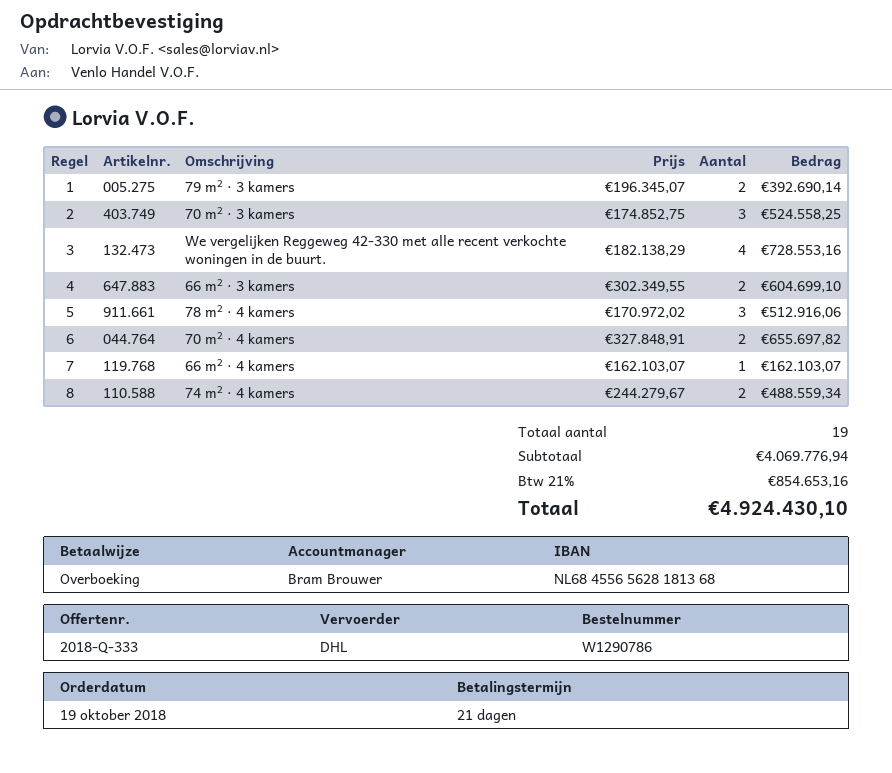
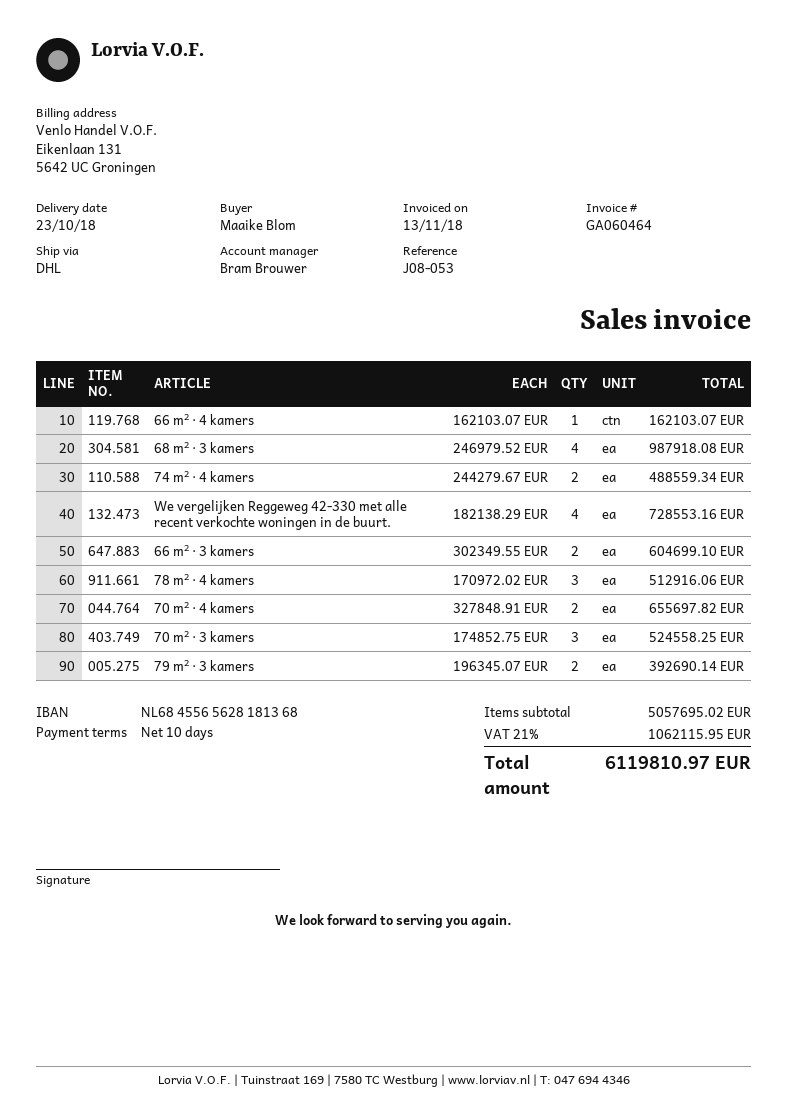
payment terms: 21 days -> 10 days
68 m² · 3 kamers: none -> 4 x 246979.52 = 987918.08
subtotal: 4069776.94 -> 5057695.02
tax: 21% = 854653.16 -> 21% = 1062115.95
total: 4924430.10 -> 6119810.97

